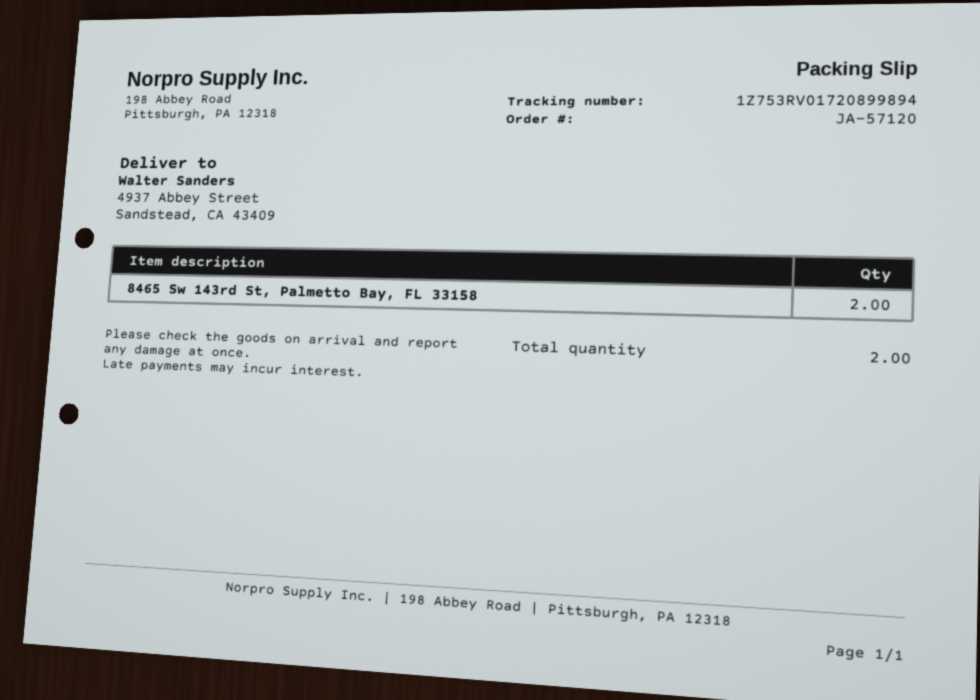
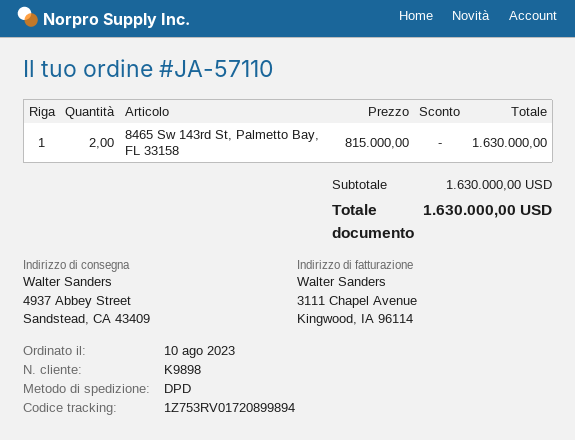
order number: JA-57120 -> JA-57110

